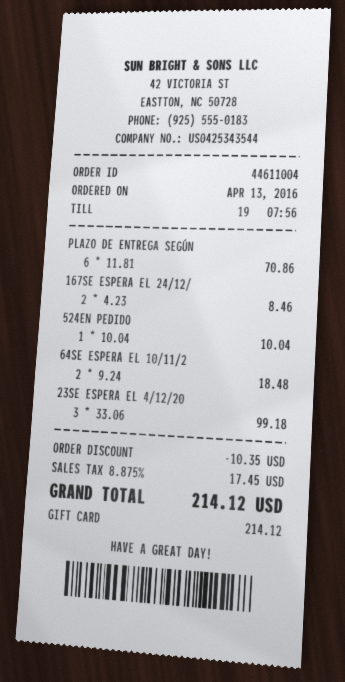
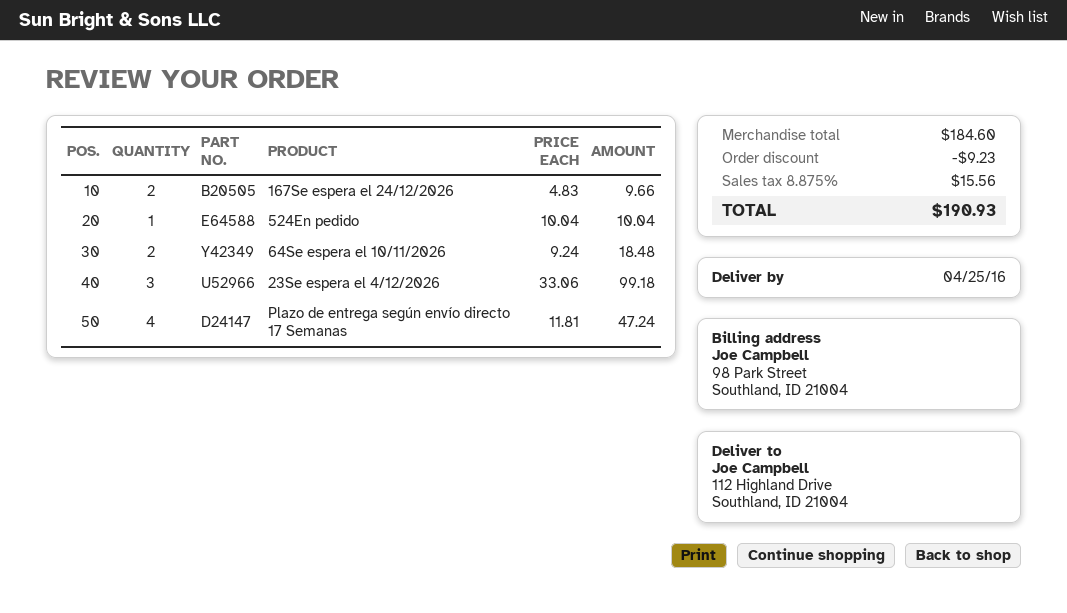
PLAZO DE ENTREGA SEGÚN: 6 x 11.81 = 70.86 -> 4 x 11.81 = 47.24
167SE ESPERA EL 24/12/: 2 x 4.23 = 8.46 -> 2 x 4.83 = 9.66
discount: 10.35 -> 9.23
tax: 8.875% = 17.45 -> 8.875% = 15.56
total: 214.12 -> 190.93

